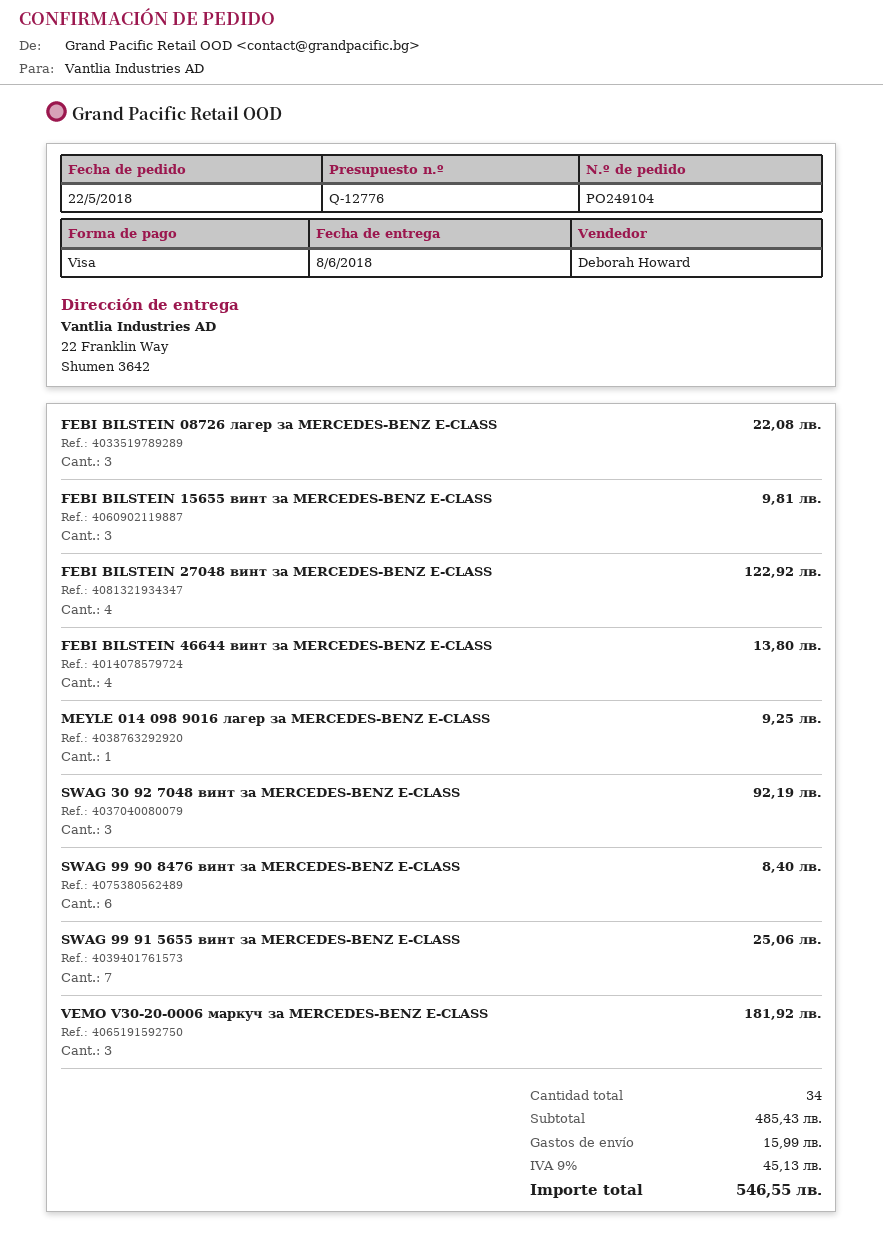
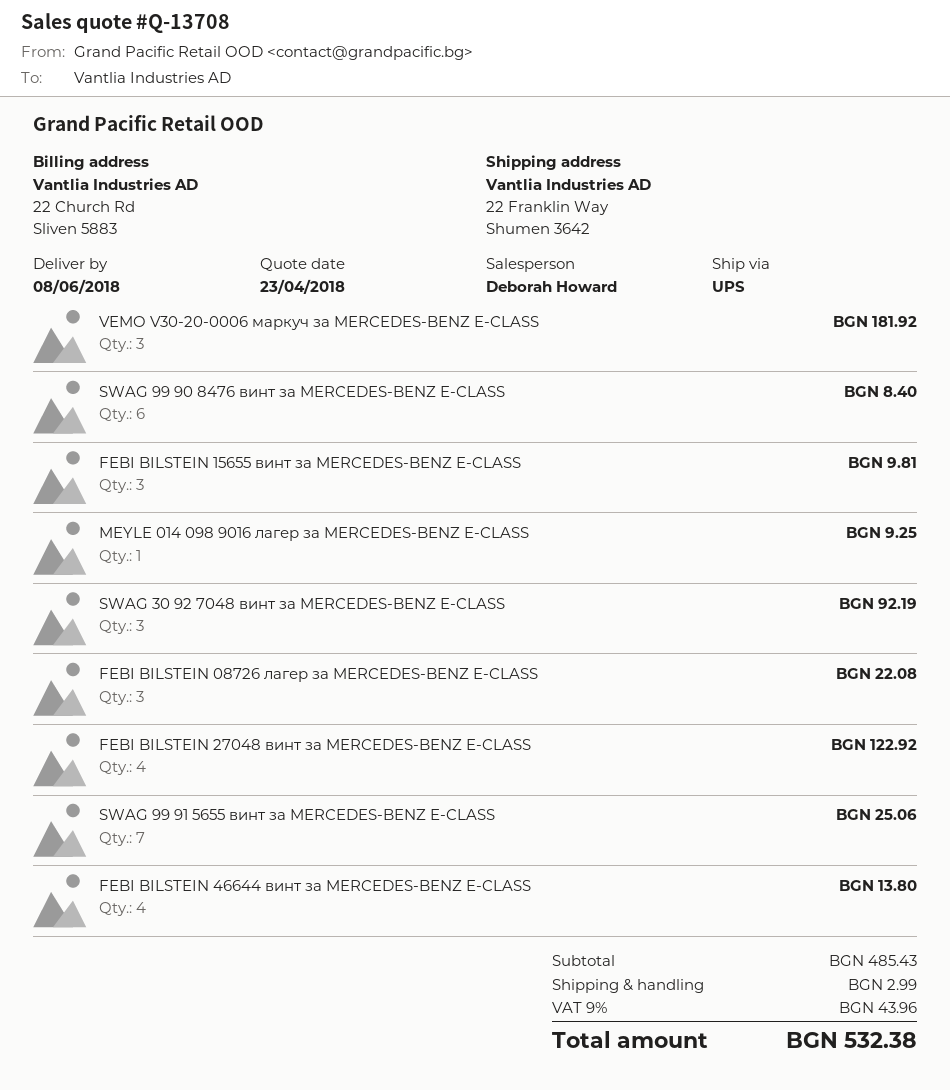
quote number: Q-12776 -> Q-13708
shipping: 15.99 -> 2.99
tax: 9% = 45.13 -> 9% = 43.96
total: 546.55 -> 532.38

